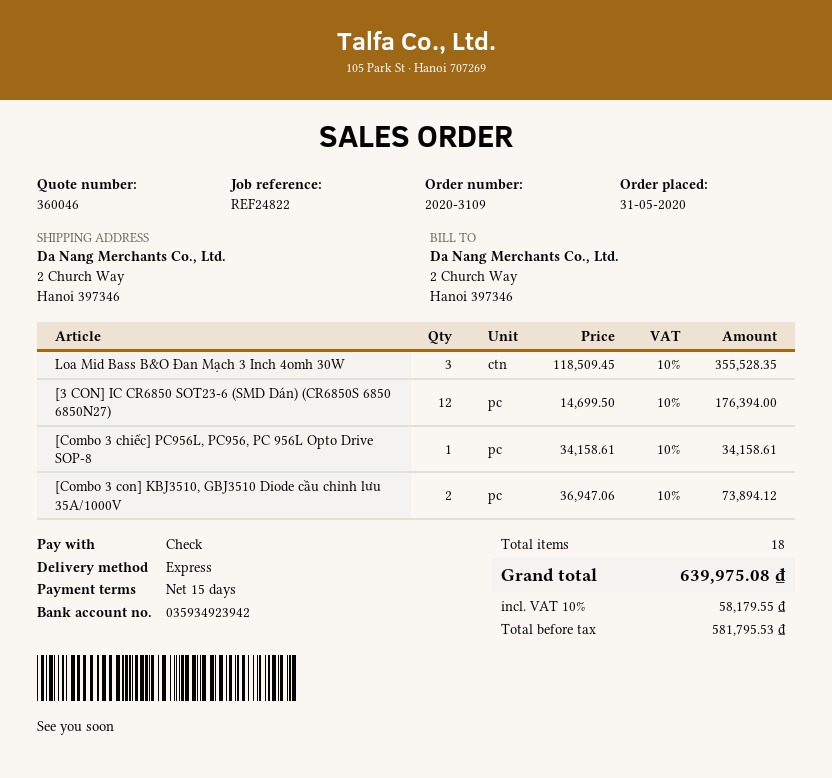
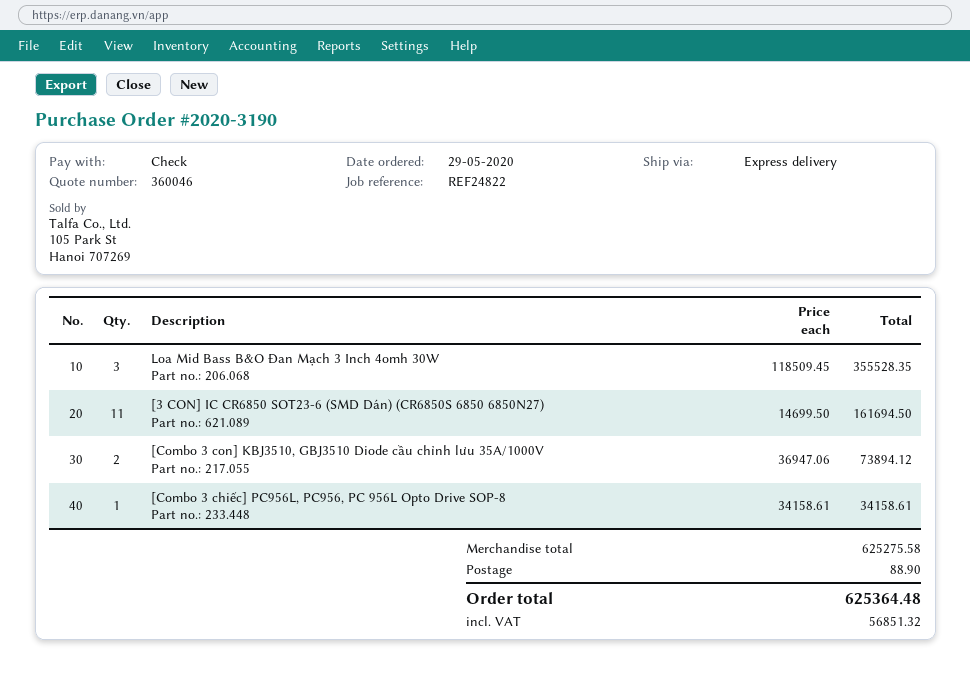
order number: 2020-3109 -> 2020-3190
order date: 2020-05-31 -> 2020-05-29
[3 CON] IC CR6850 SOT23-6 (SMD Dán) (CR6850S 6850 6850N27): 12 x 14699.50 = 176394.00 -> 11 x 14699.50 = 161694.50
shipping: none -> 88.90
tax: 58179.55 -> 56851.32
total: 639975.08 -> 625364.48

